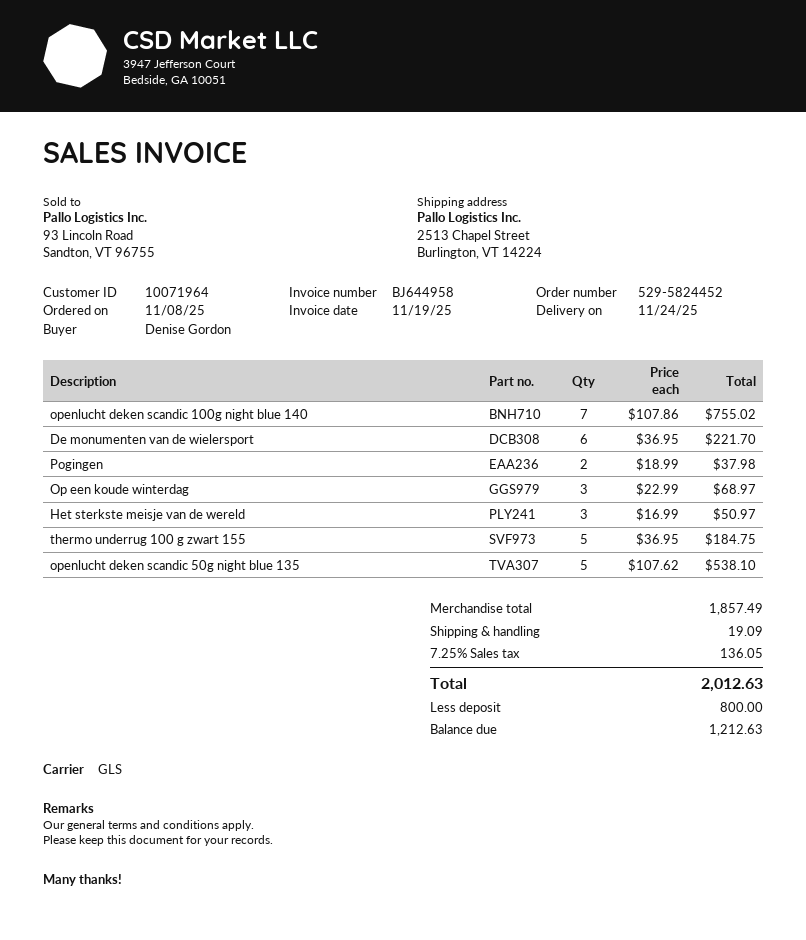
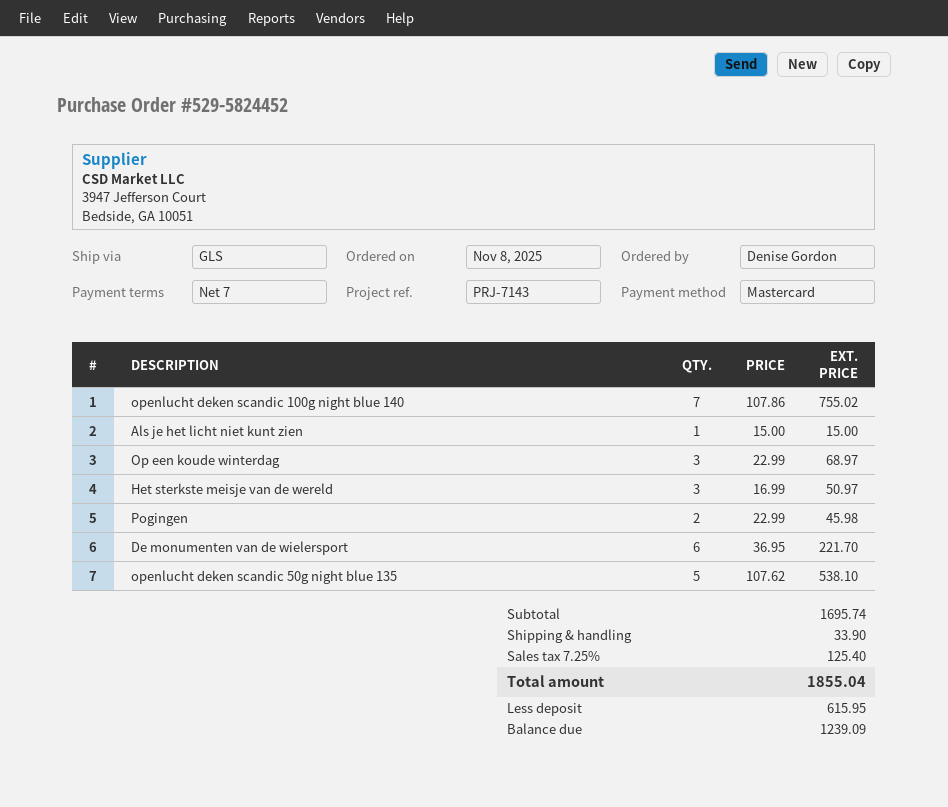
Pogingen: 2 x 18.99 = 37.98 -> 2 x 22.99 = 45.98
thermo underrug 100 g zwart 155: 5 x 36.95 = 184.75 -> none
Als je het licht niet kunt zien: none -> 1 x 15.00 = 15.00
subtotal: 1857.49 -> 1695.74
shipping: 19.09 -> 33.90
tax: 7.25% = 136.05 -> 7.25% = 125.40
total: 2012.63 -> 1855.04
deposit: 800.00 -> 615.95
balance: 1212.63 -> 1239.09

